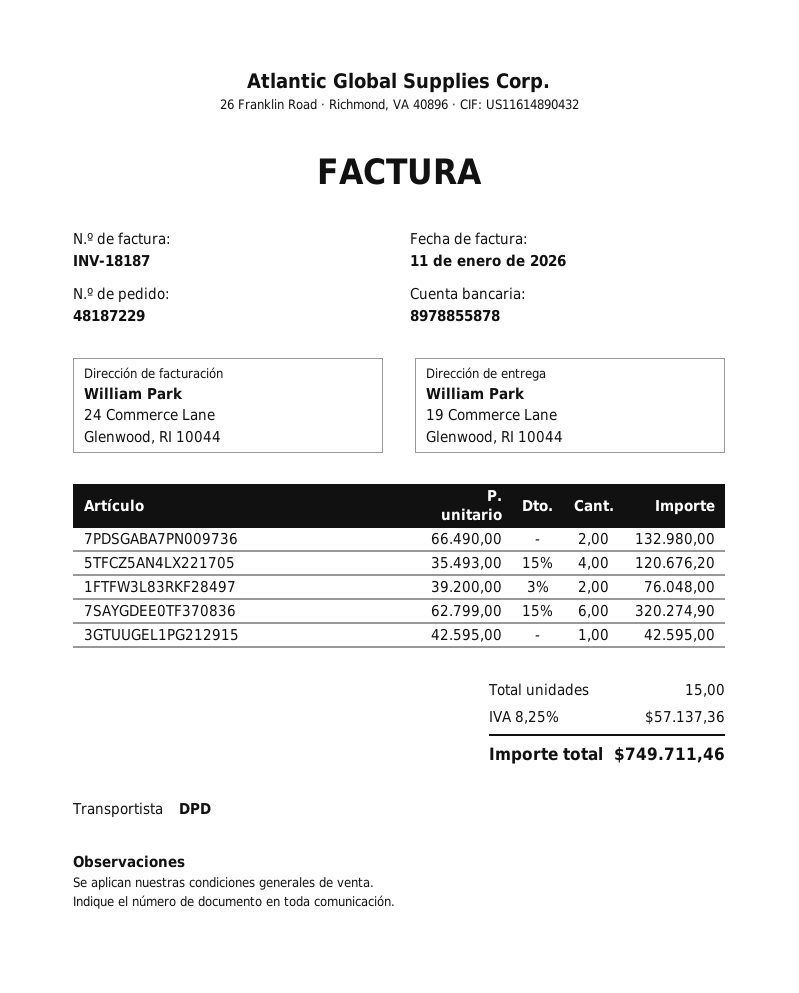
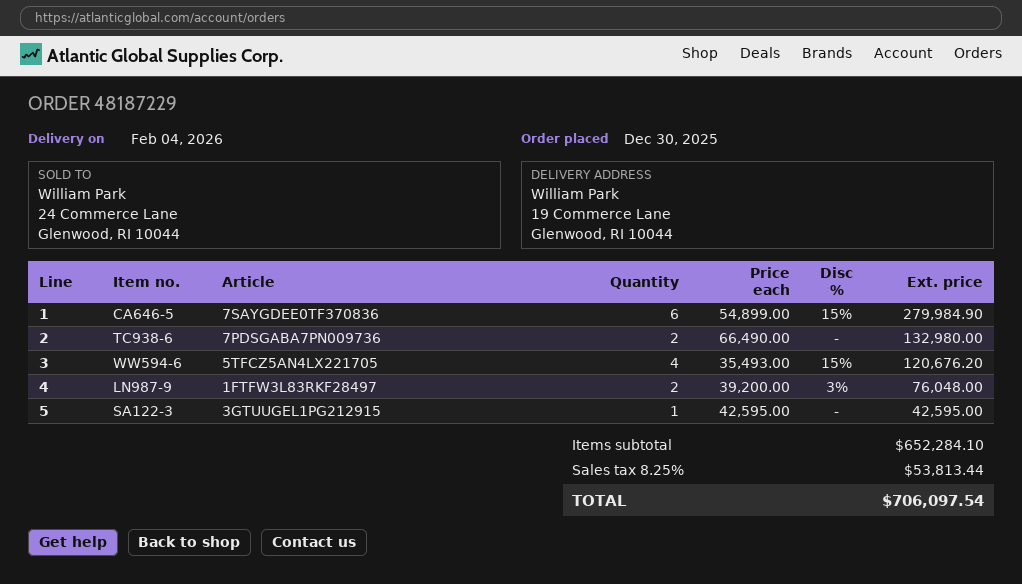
7SAYGDEE0TF370836: 6 x 62799.00 - 15% = 320274.90 -> 6 x 54899.00 - 15% = 279984.90
tax: 8.25% = 57137.36 -> 8.25% = 53813.44
total: 749711.46 -> 706097.54

